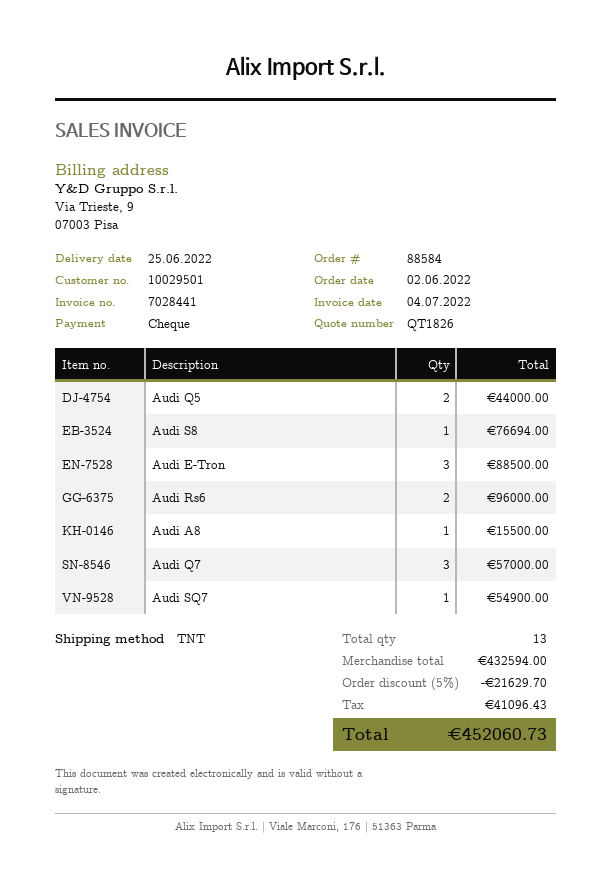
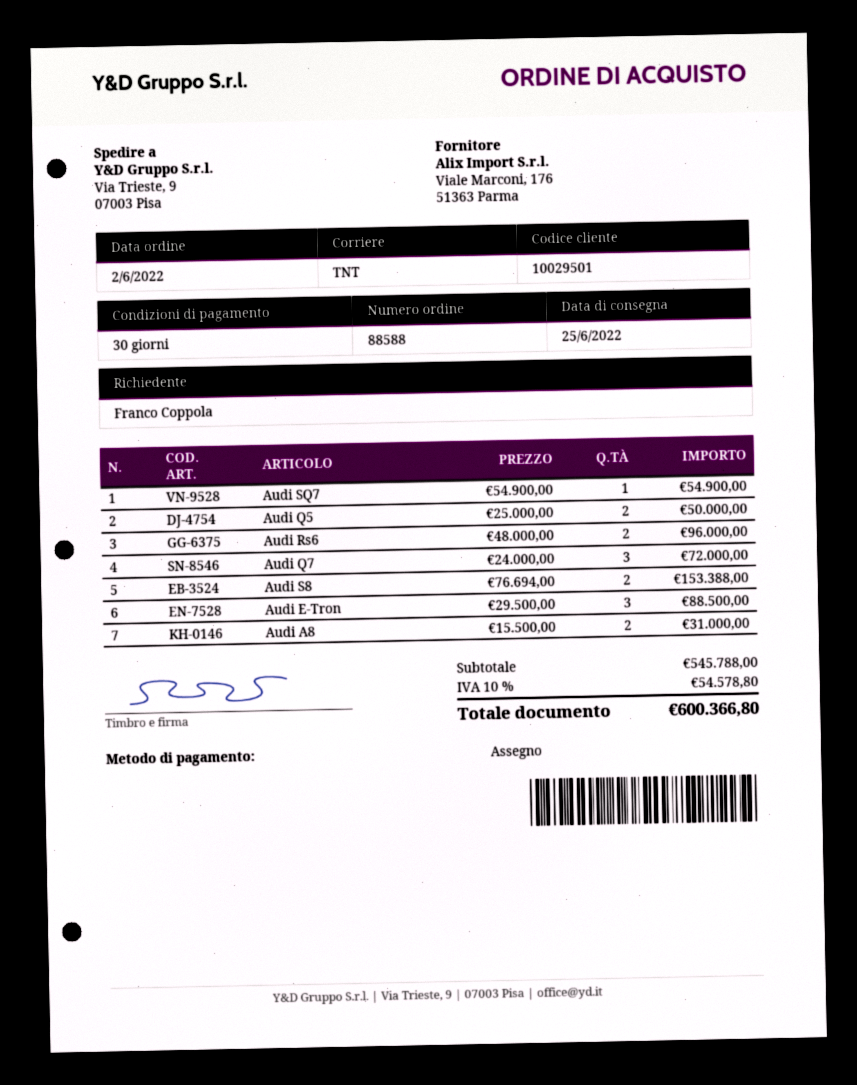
order number: 88584 -> 88588
Audi Q5: 2 for 44000.00 -> 2 for 50000.00
Audi S8: 1 for 76694.00 -> 2 for 153388.00
Audi A8: 1 for 15500.00 -> 2 for 31000.00
Audi Q7: 3 for 57000.00 -> 3 for 72000.00
subtotal: 432594.00 -> 545788.00
discount: 5% = 21629.70 -> none
tax: 41096.43 -> 54578.80
total: 452060.73 -> 600366.80

